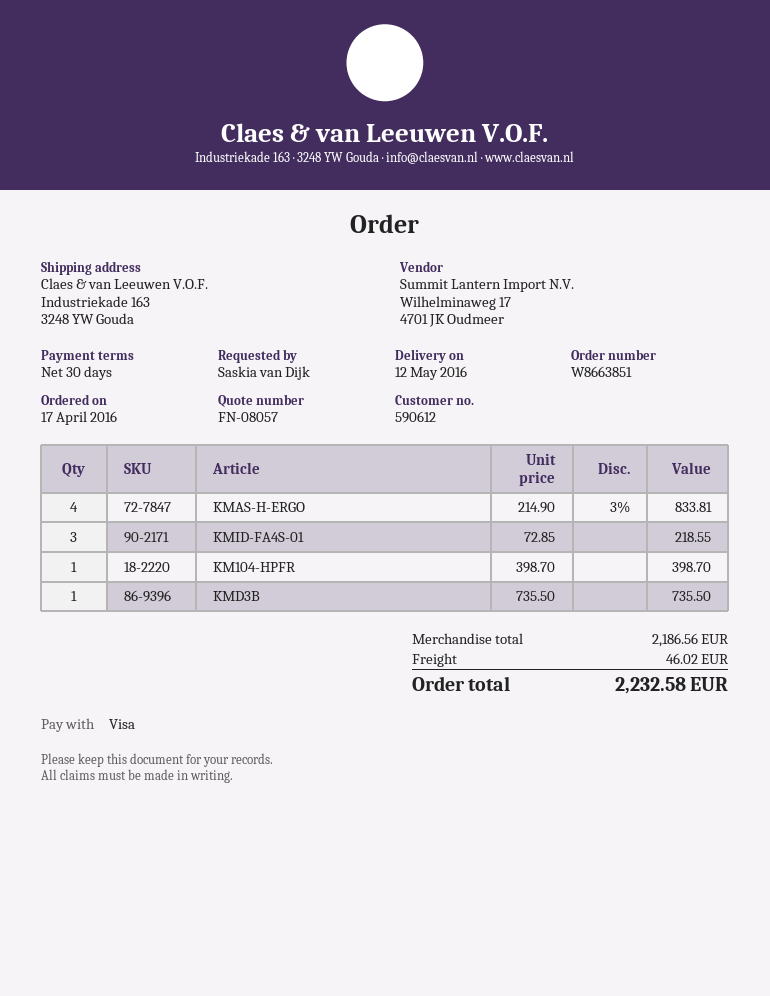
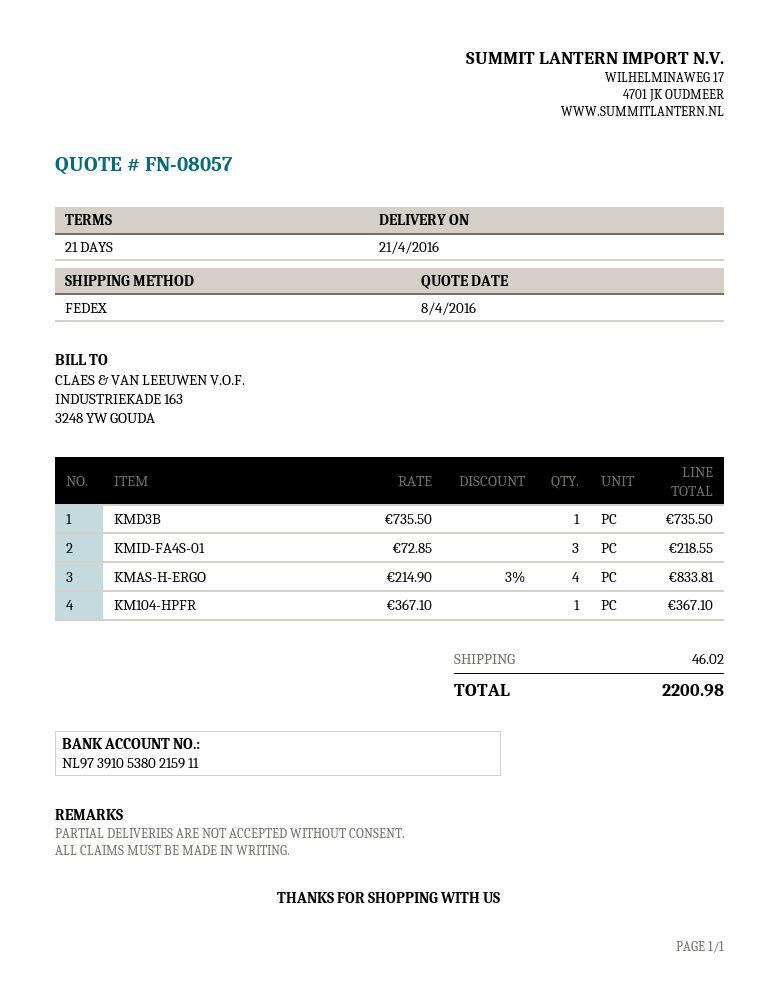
delivery date: 2016-05-12 -> 2016-04-21
payment terms: 30 days -> 21 days
KM104-HPFR: 1 x 398.70 = 398.70 -> 1 x 367.10 = 367.10
total: 2232.58 -> 2200.98

